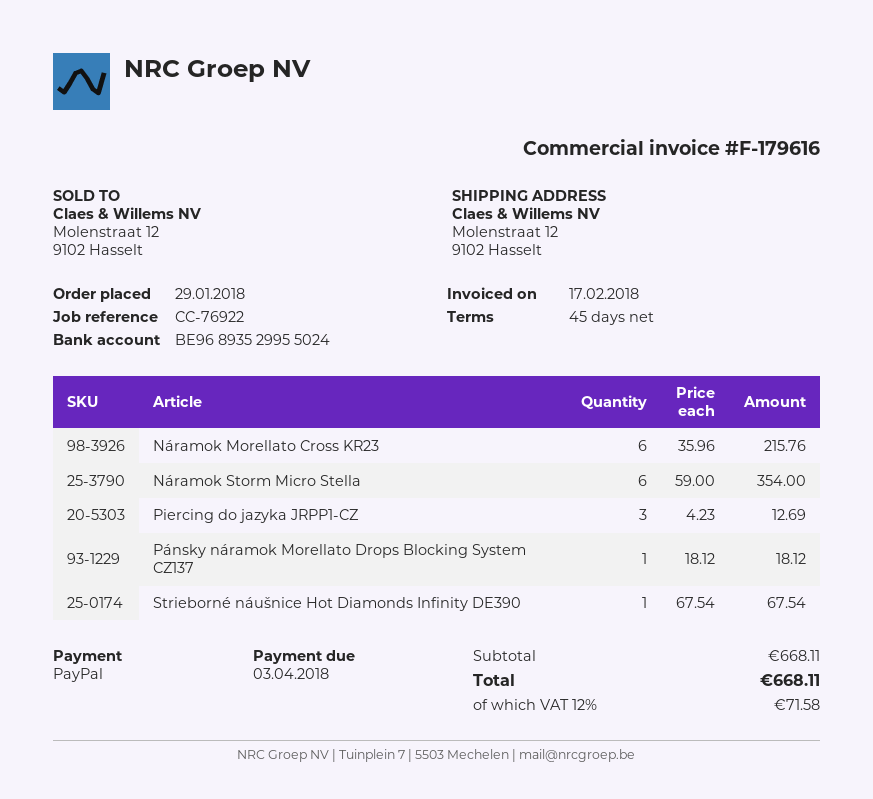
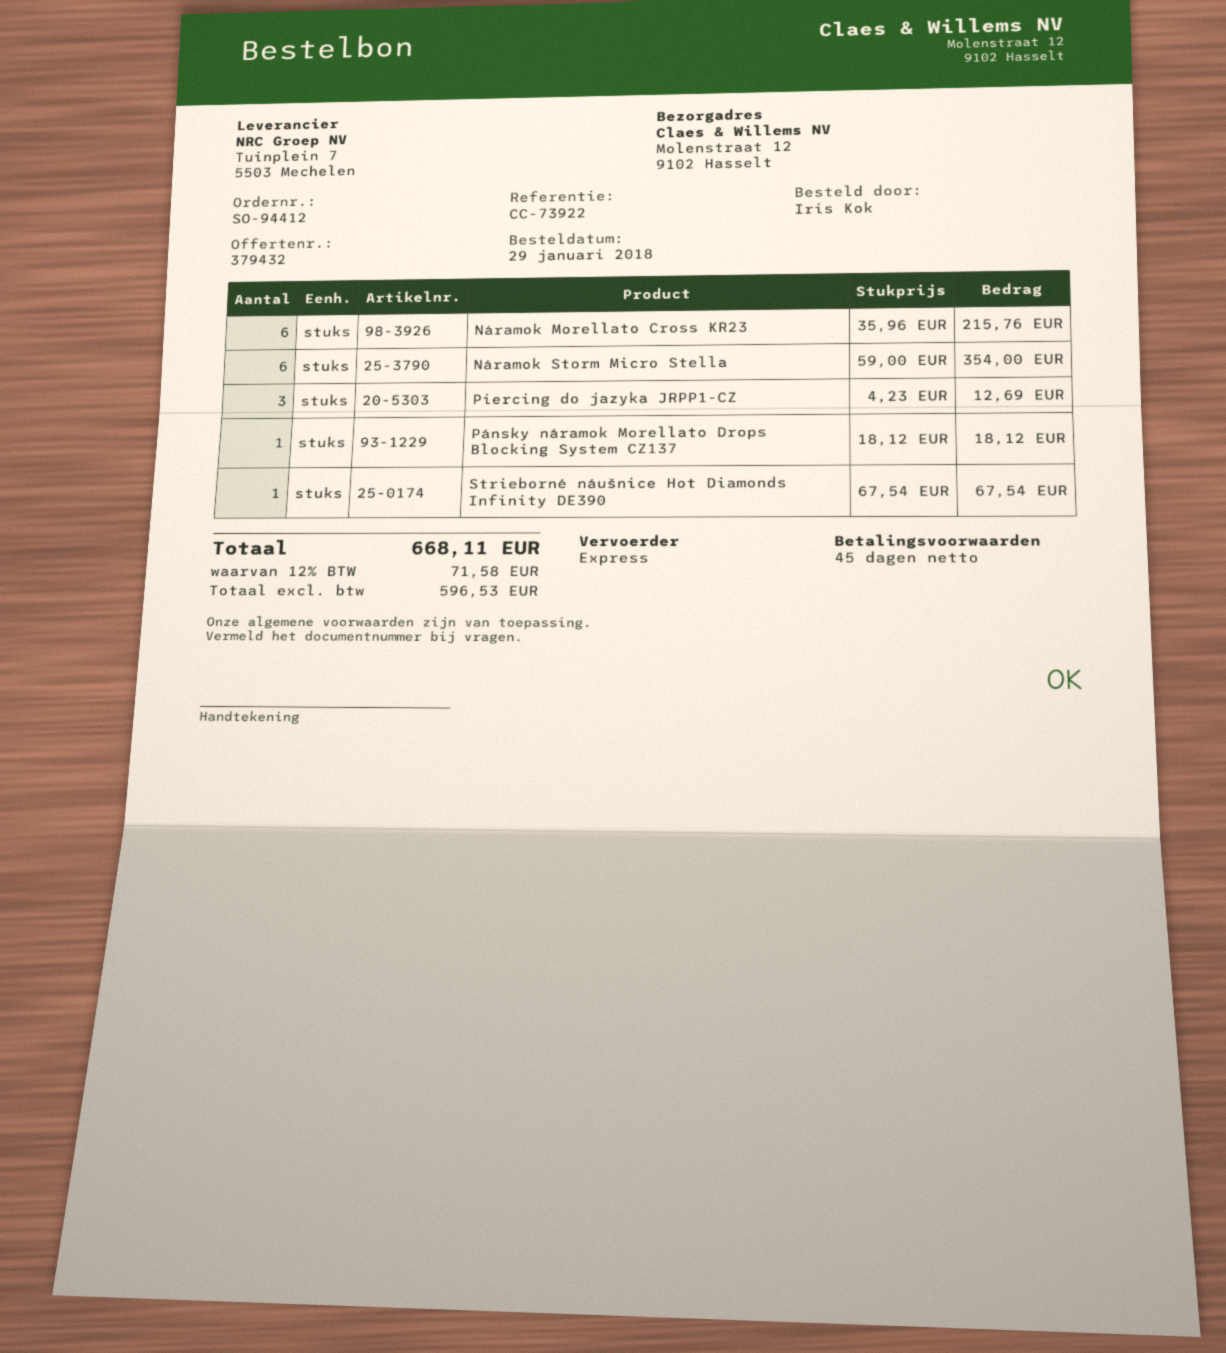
reference: CC-76922 -> CC-73922

